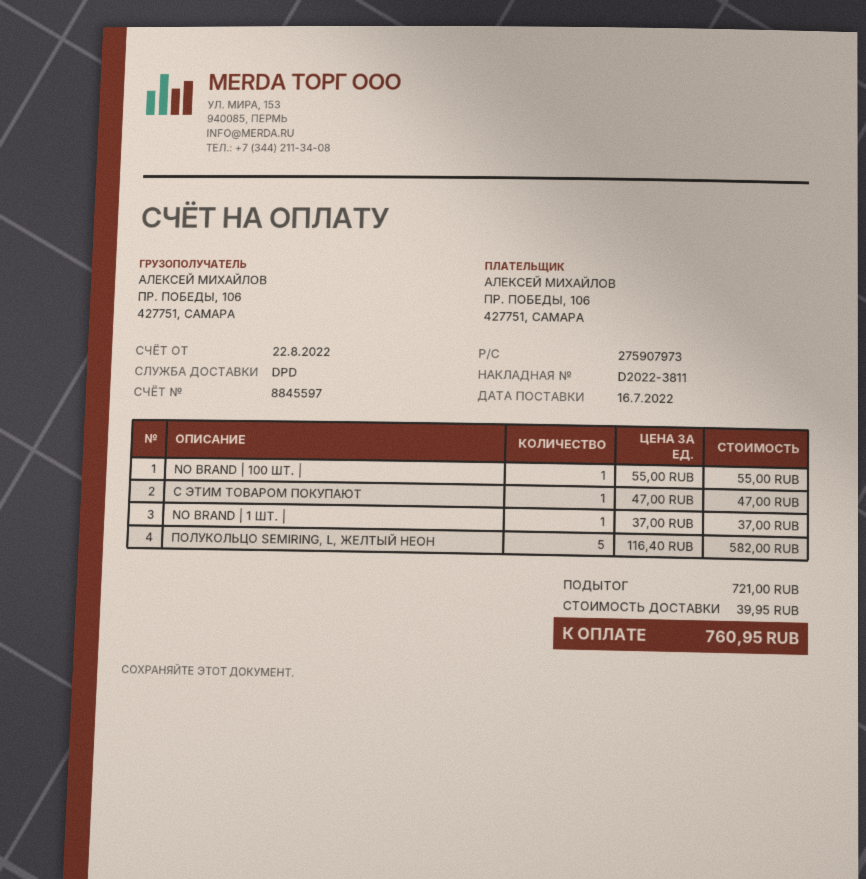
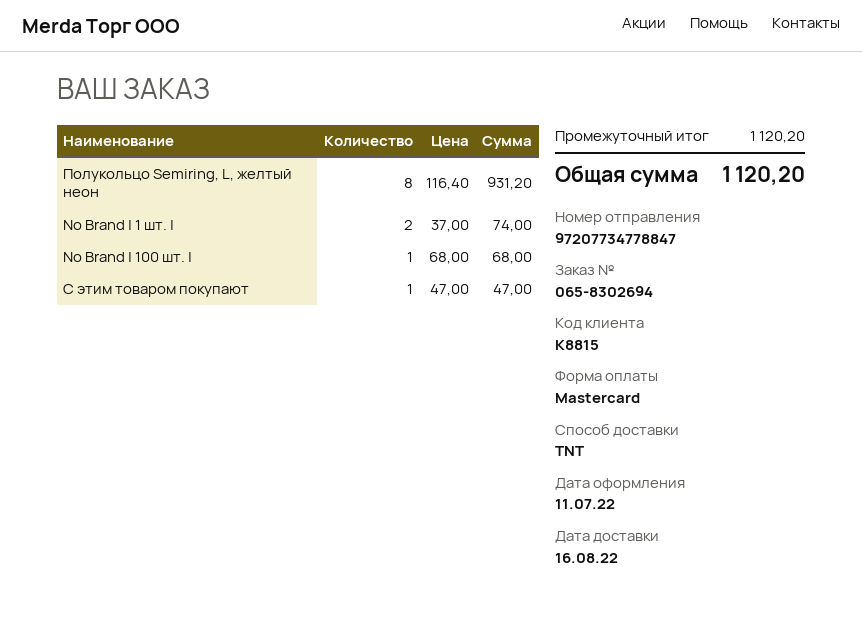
delivery date: 2022-07-16 -> 2022-08-16
shipping method: DPD -> TNT
NO BRAND | 100 ШТ. |: 1 x 55.00 = 55.00 -> 1 x 68.00 = 68.00
NO BRAND | 1 ШТ. |: 1 x 37.00 = 37.00 -> 2 x 37.00 = 74.00
ПОЛУКОЛЬЦО SEMIRING, L, ЖЕЛТЫЙ НЕОН: 5 x 116.40 = 582.00 -> 8 x 116.40 = 931.20
subtotal: 721.00 -> 1120.20
shipping: 39.95 -> none
total: 760.95 -> 1120.20

